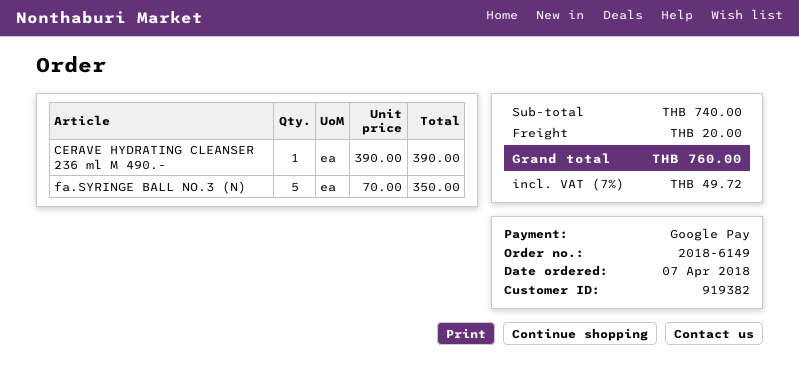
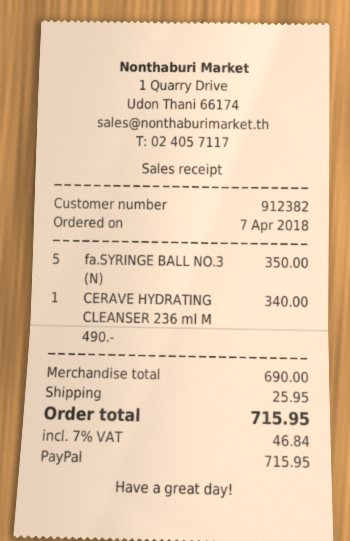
customer number: 919382 -> 912382
payment method: Google Pay -> PayPal
CERAVE HYDRATING CLEANSER 236 ml M 490.-: 1 for 390.00 -> 1 for 340.00
subtotal: 740.00 -> 690.00
shipping: 20.00 -> 25.95
tax: 7% = 49.72 -> 7% = 46.84
total: 760.00 -> 715.95

